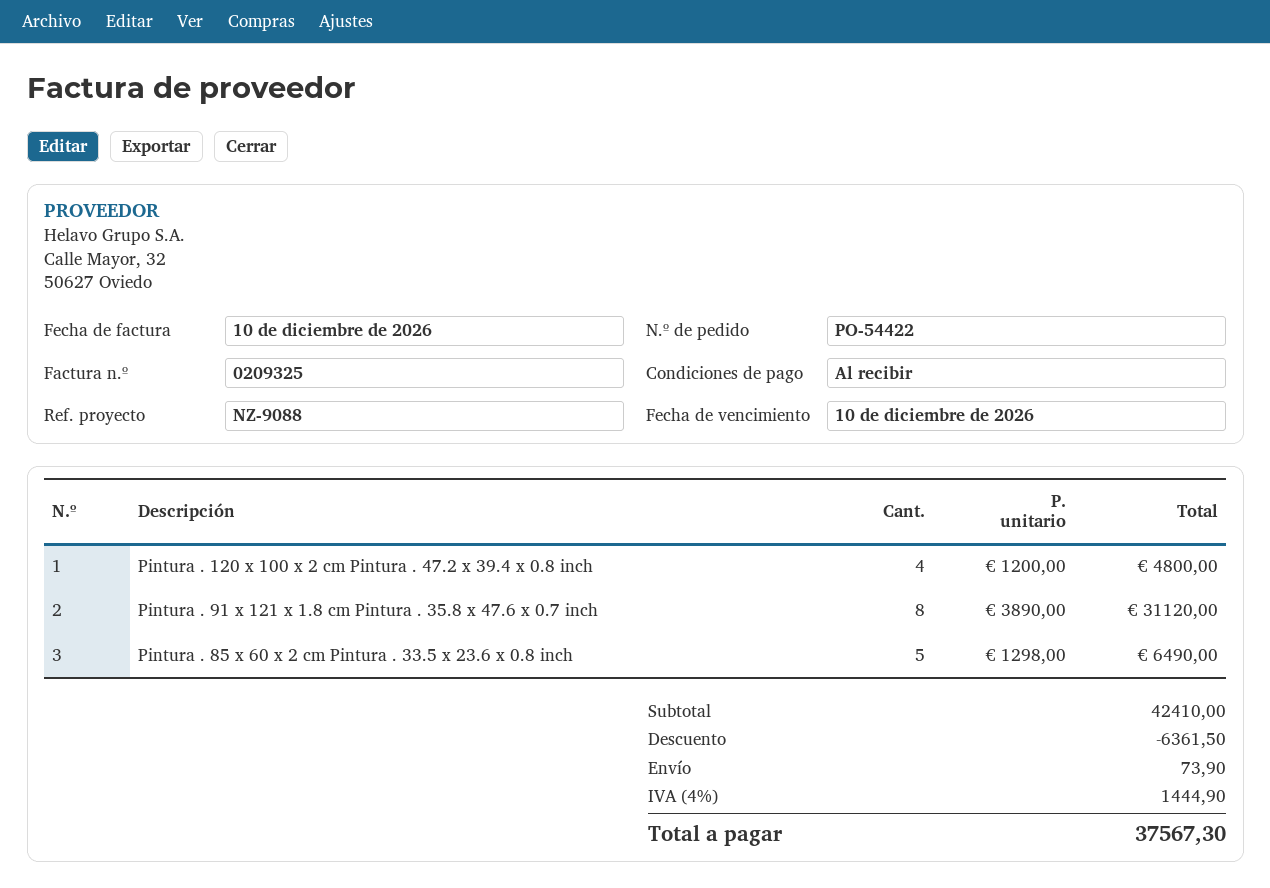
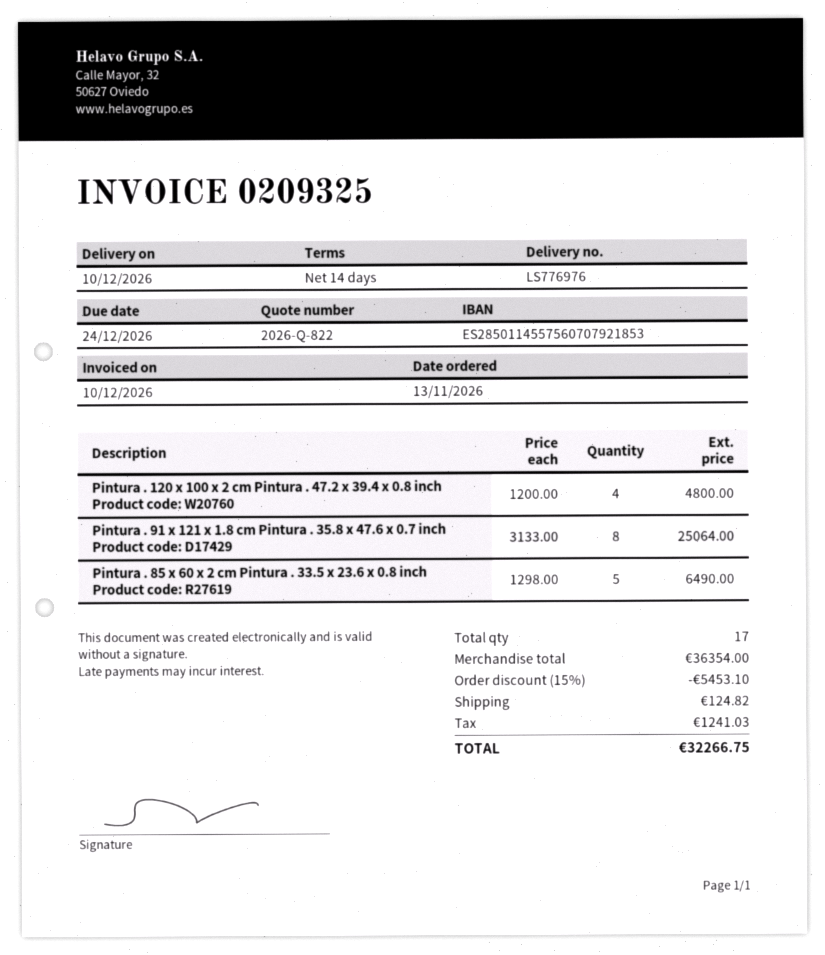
payment terms: on receipt -> 14 days
due date: 2026-12-10 -> 2026-12-24
Pintura . 91 x 121 x 1.8 cm Pintura . 35.8 x 47.6 x 0.7 inch: 8 x 3890.00 = 31120.00 -> 8 x 3133.00 = 25064.00
subtotal: 42410.00 -> 36354.00
discount: 6361.50 -> 5453.10
shipping: 73.90 -> 124.82
tax: 1444.90 -> 1241.03
total: 37567.30 -> 32266.75

